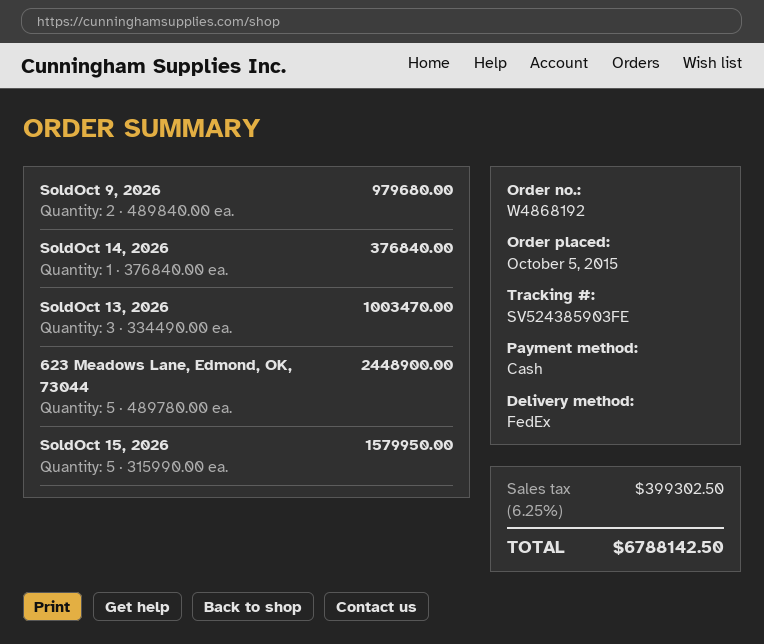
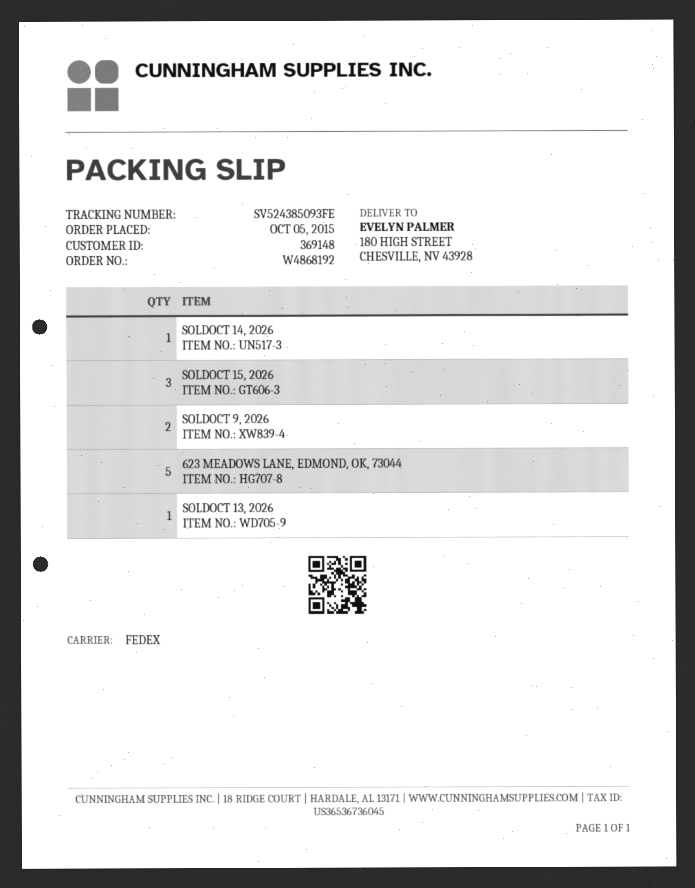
tracking number: SV524385903FE -> SV524385093FE
SoldOct 13, 2026: 3 -> 1
SoldOct 15, 2026: 5 -> 3

